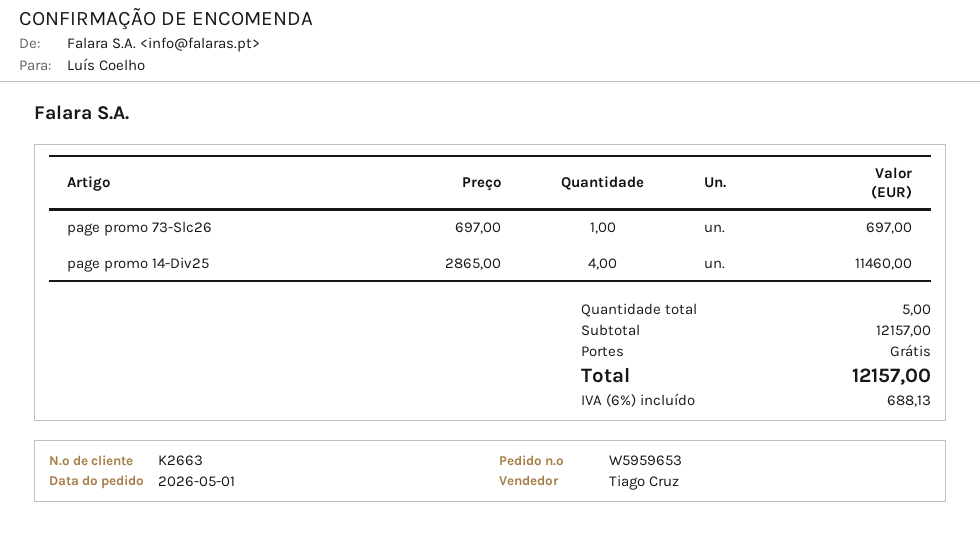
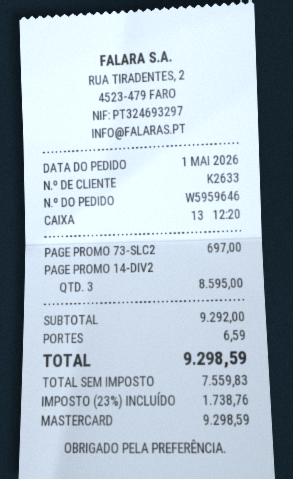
order number: W5959653 -> W5959646
customer number: K2663 -> K2633
page promo 14-Div25: 4 for 11460.00 -> 3 for 8595.00
subtotal: 12157.00 -> 9292.00
shipping: 0.00 -> 6.59
tax: 6% = 688.13 -> 23% = 1738.76
total: 12157.00 -> 9298.59

